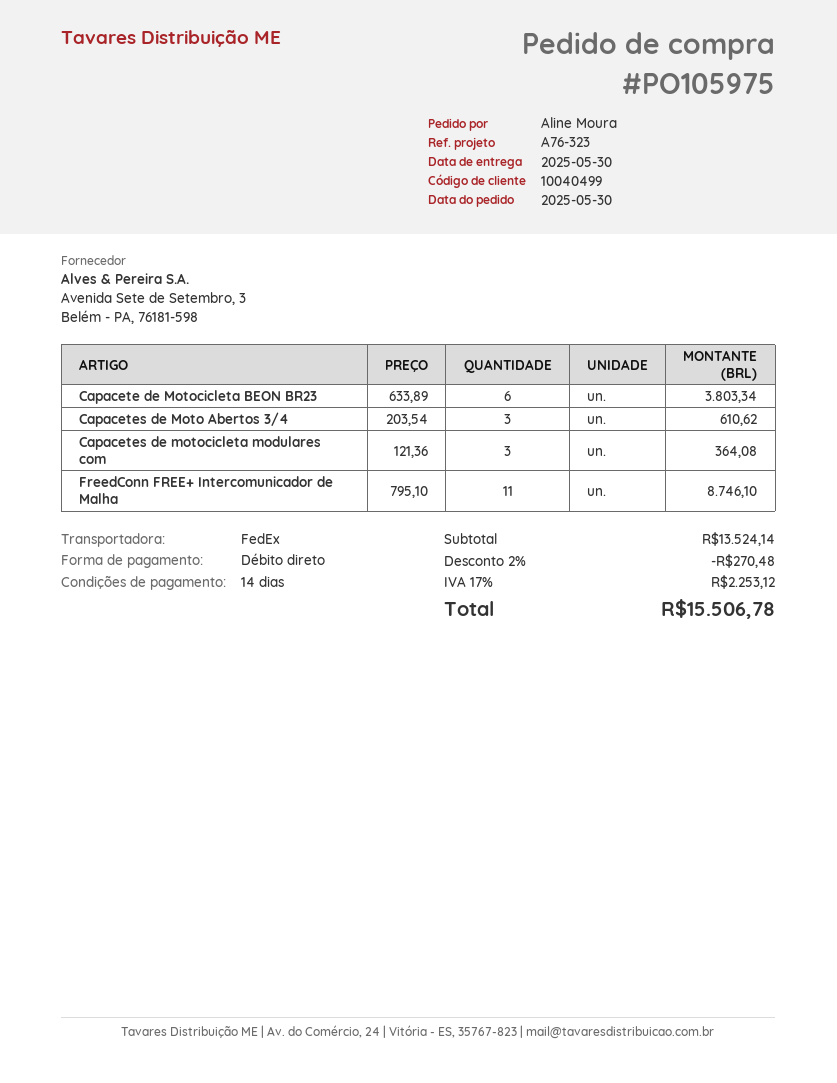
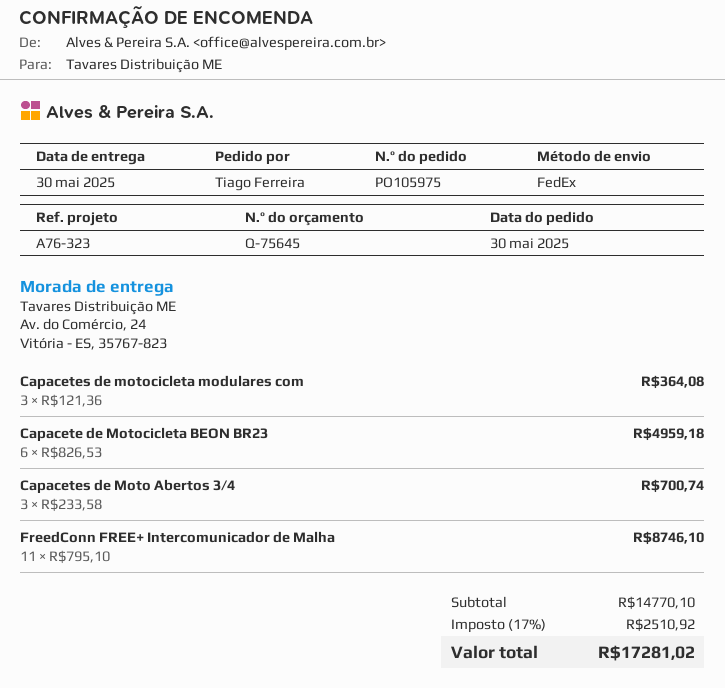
ordered by: Aline Moura -> Tiago Ferreira
Capacete de Motocicleta BEON BR23: 6 x 633.89 = 3803.34 -> 6 x 826.53 = 4959.18
Capacetes de Moto Abertos 3/4: 3 x 203.54 = 610.62 -> 3 x 233.58 = 700.74
subtotal: 13524.14 -> 14770.10
discount: 2% = 270.48 -> none
tax: 17% = 2253.12 -> 17% = 2510.92
total: 15506.78 -> 17281.02

